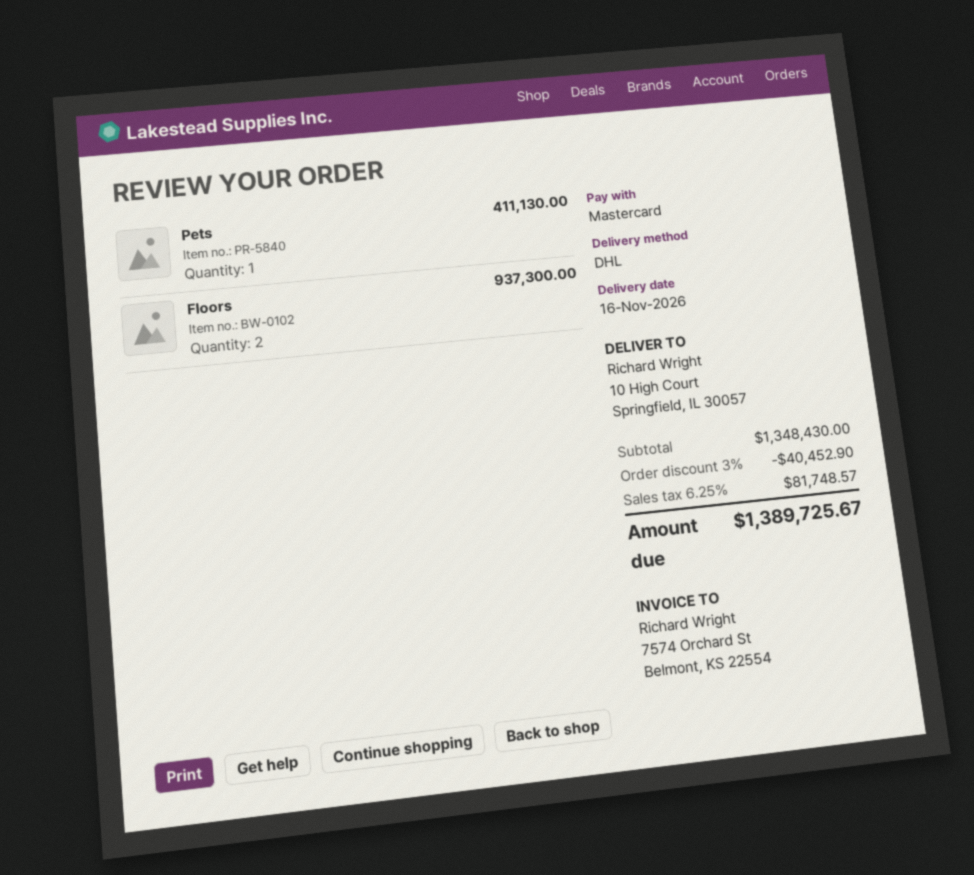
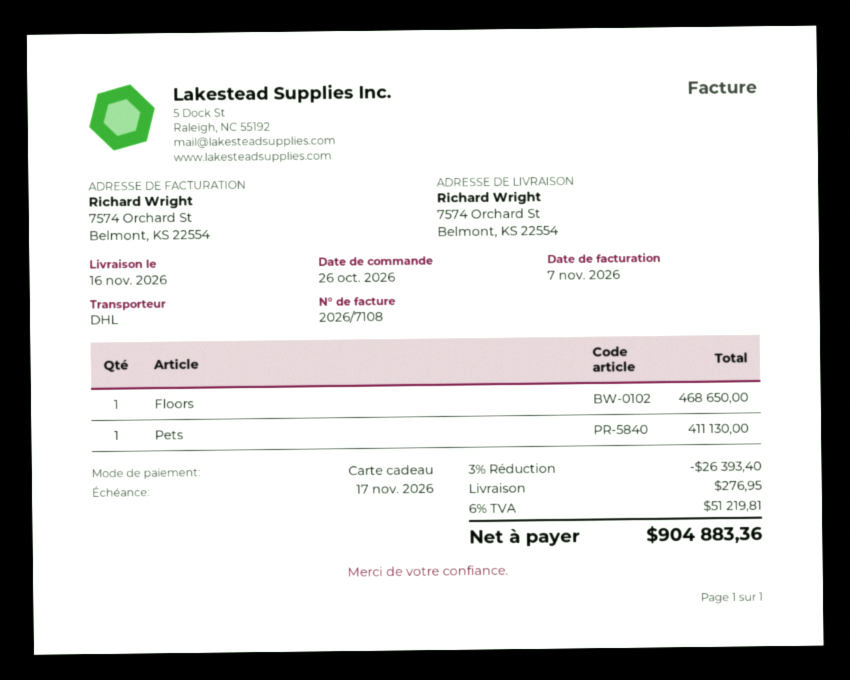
payment method: Mastercard -> gift card
ship to: 10 High Court, Springfield, IL 30057 -> 7574 Orchard St, Belmont, KS 22554
Floors: 2 for 937300.00 -> 1 for 468650.00
discount: 3% = 40452.90 -> 3% = 26393.40
shipping: none -> 276.95
tax: 6.25% = 81748.57 -> 6% = 51219.81
total: 1389725.67 -> 904883.36

